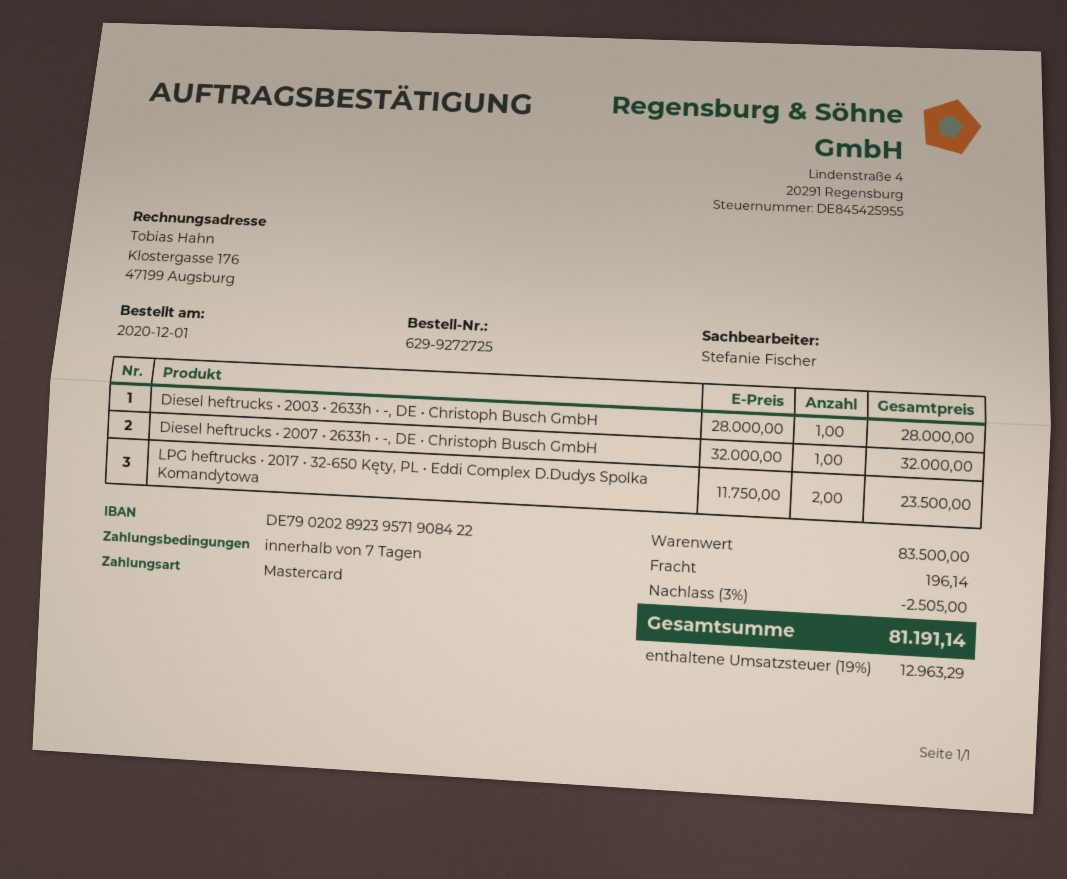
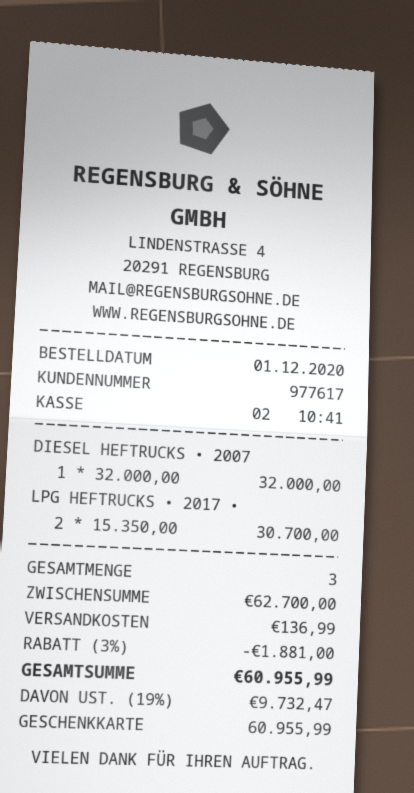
payment method: Mastercard -> gift card
Diesel heftrucks • 2003 • 2633h • -, DE • Christoph Busch GmbH: 1 x 28000.00 = 28000.00 -> none
LPG heftrucks • 2017 • 32-650 Kęty, PL • Eddi Complex D.Dudys Spolka Komandytowa: 2 x 11750.00 = 23500.00 -> 2 x 15350.00 = 30700.00
subtotal: 83500.00 -> 62700.00
discount: 3% = 2505.00 -> 3% = 1881.00
shipping: 196.14 -> 136.99
tax: 19% = 12963.29 -> 19% = 9732.47
total: 81191.14 -> 60955.99

